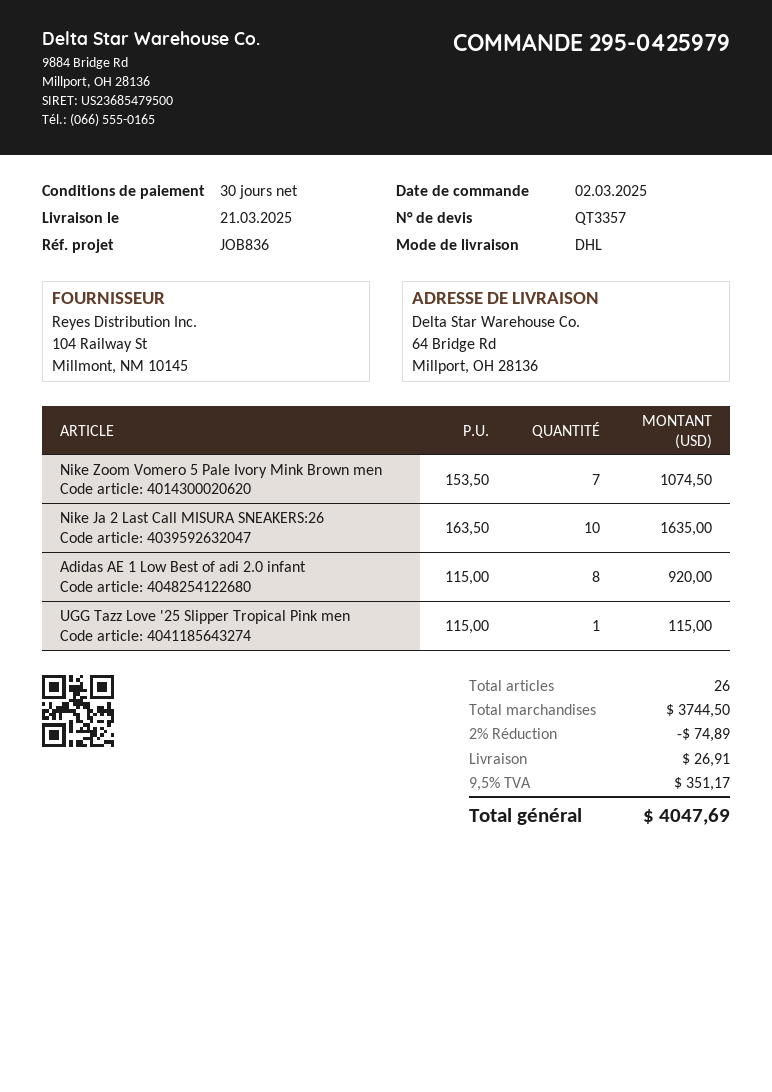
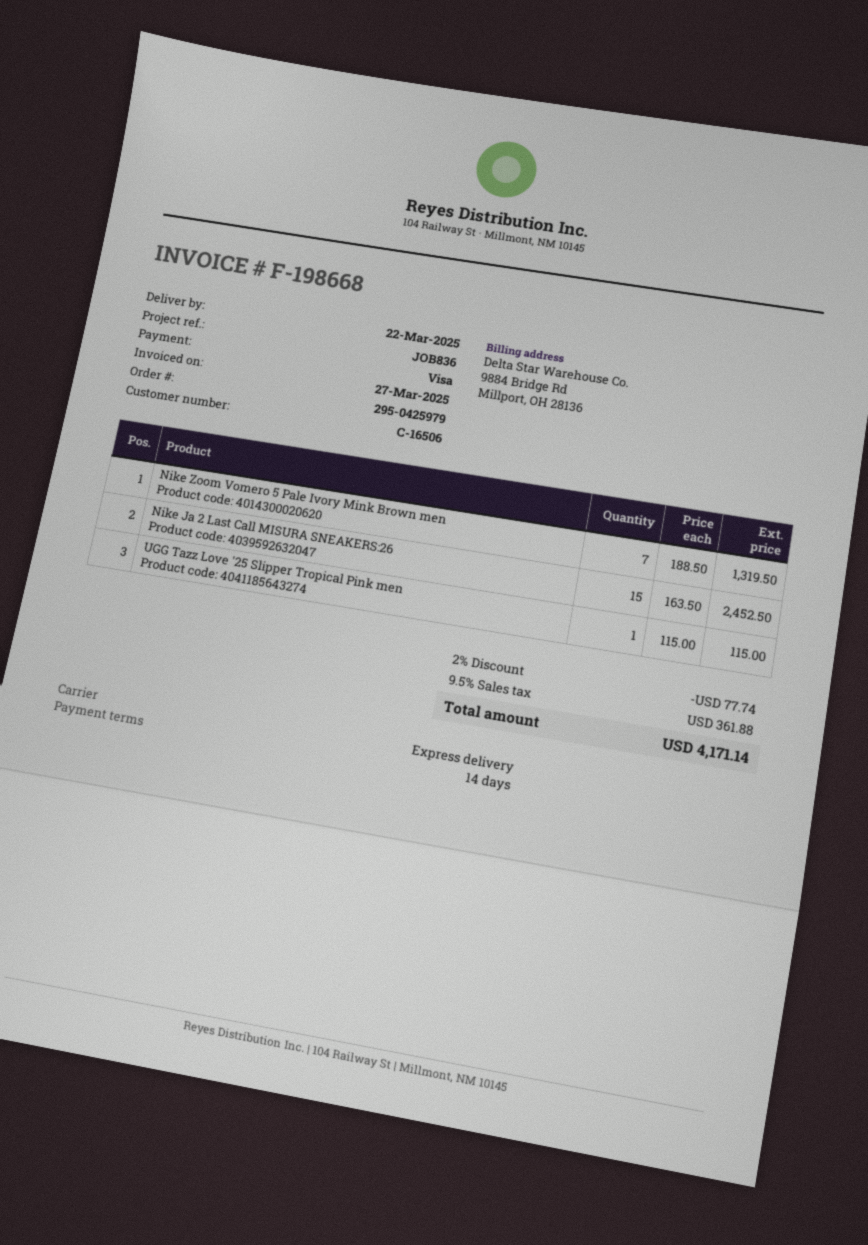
delivery date: 2025-03-21 -> 2025-03-22
payment terms: 30 days -> 14 days
shipping method: DHL -> express
Nike Zoom Vomero 5 Pale Ivory Mink Brown men: 7 x 153.50 = 1074.50 -> 7 x 188.50 = 1319.50
Nike Ja 2 Last Call MISURA SNEAKERS:26: 10 x 163.50 = 1635.00 -> 15 x 163.50 = 2452.50
Adidas AE 1 Low Best of adi 2.0 infant: 8 x 115.00 = 920.00 -> none
discount: 2% = 74.89 -> 2% = 77.74
shipping: 26.91 -> none
tax: 9.5% = 351.17 -> 9.5% = 361.88
total: 4047.69 -> 4171.14

